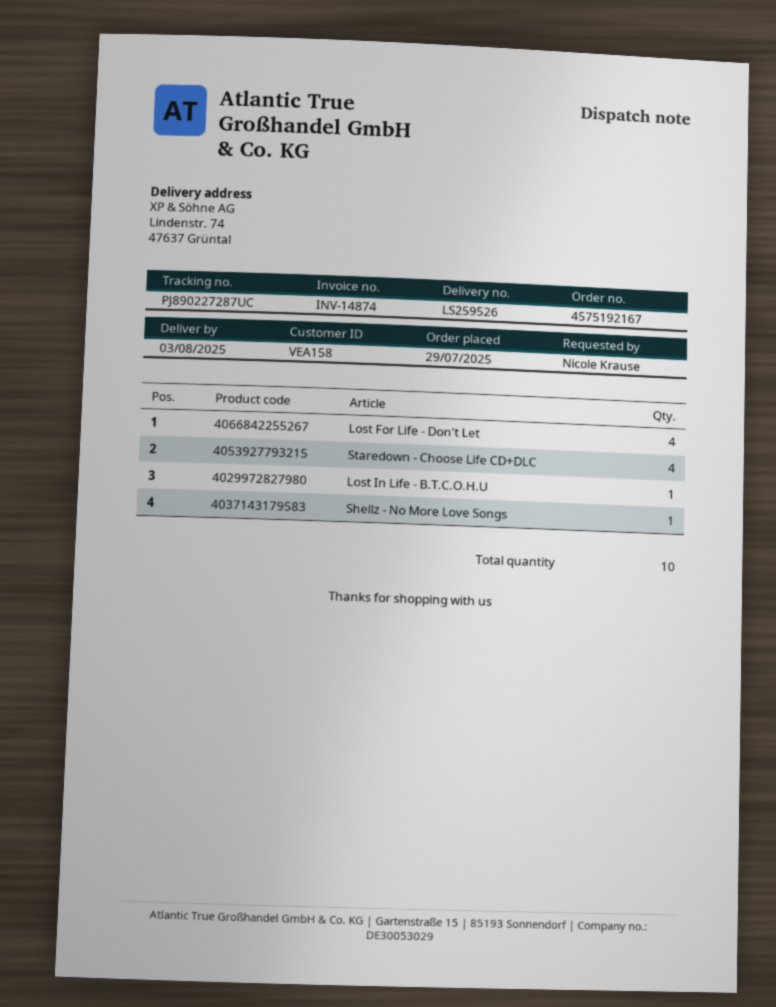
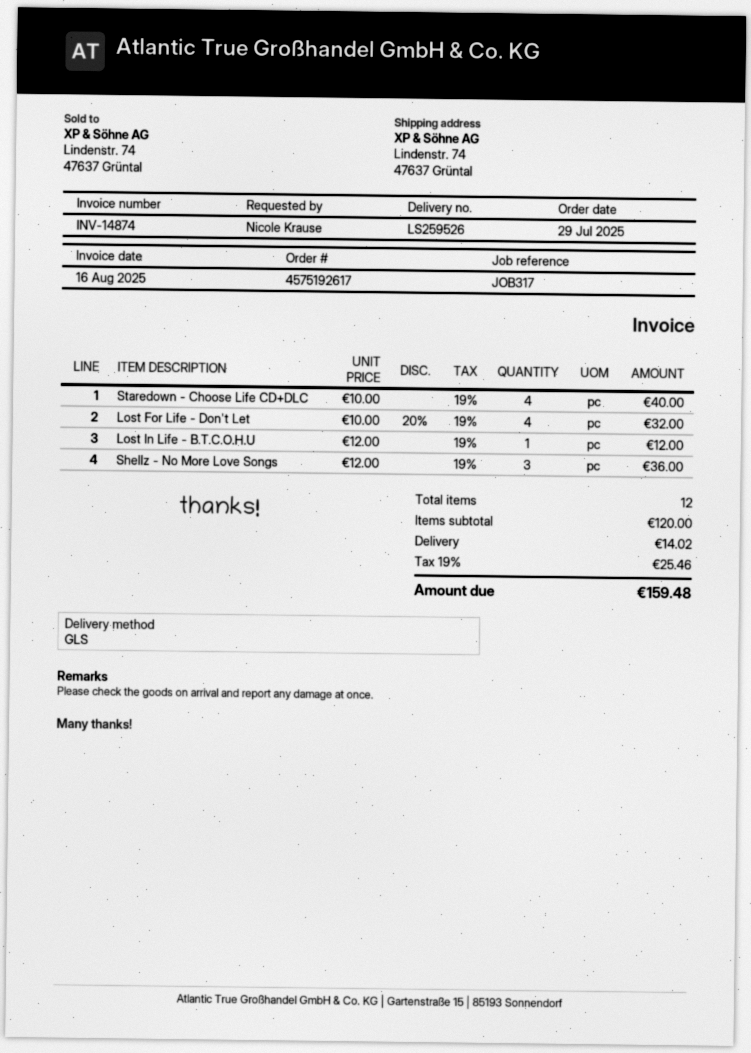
order number: 4575192167 -> 4575192617
Shellz - No More Love Songs: 1 -> 3
total quantity: 10 -> 12

